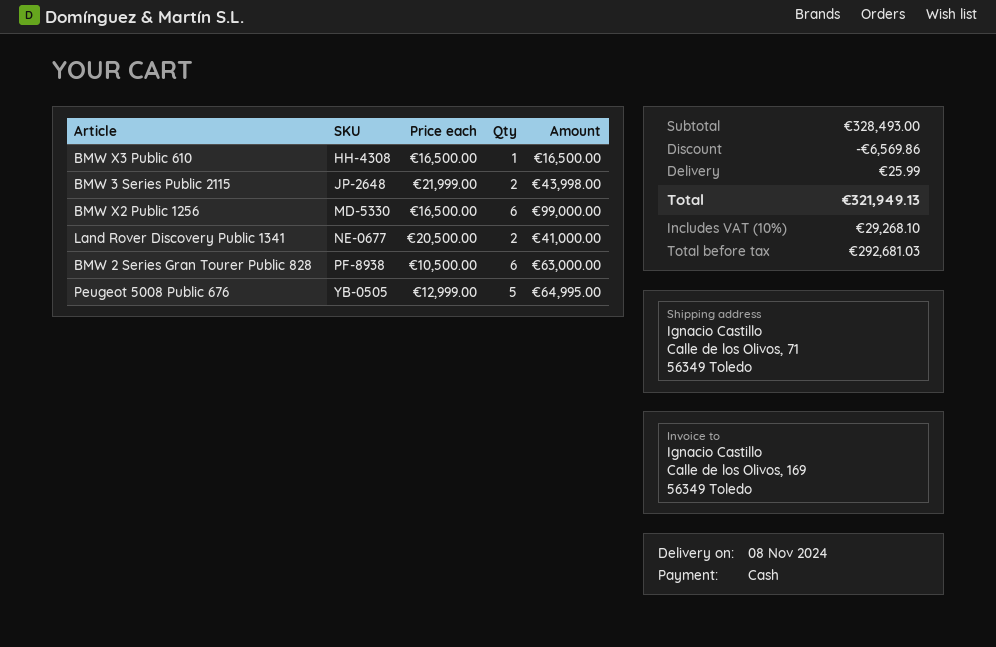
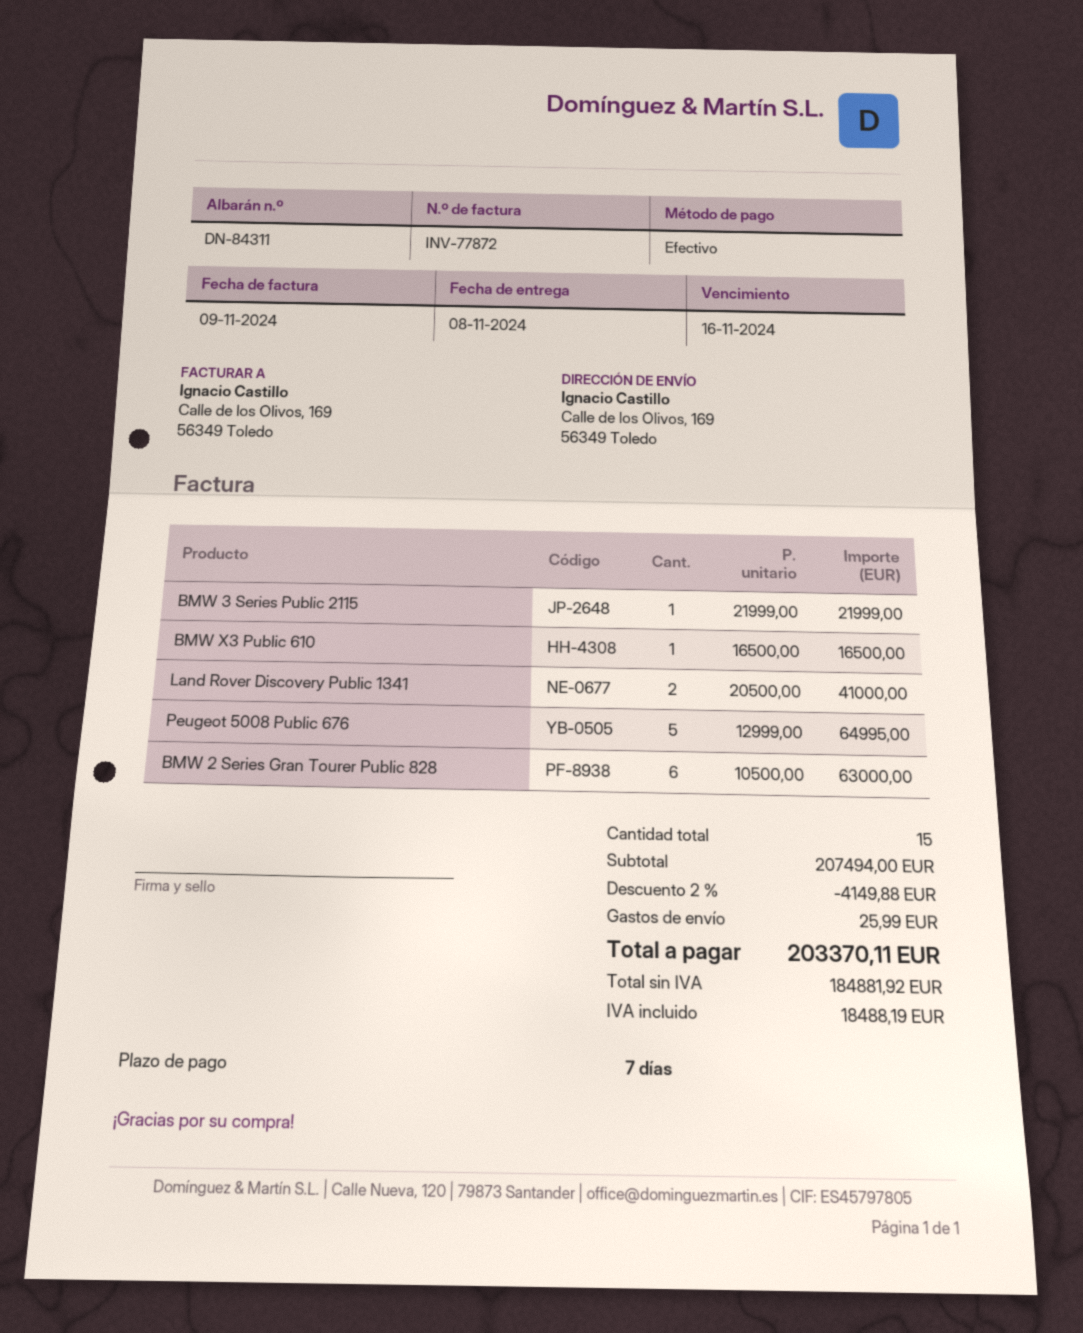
ship to: Calle de los Olivos, 71, 56349 Toledo -> Calle de los Olivos, 169, 56349 Toledo
BMW 3 Series Public 2115: 2 x 21999.00 = 43998.00 -> 1 x 21999.00 = 21999.00
BMW X2 Public 1256: 6 x 16500.00 = 99000.00 -> none
subtotal: 328493.00 -> 207494.00
discount: 6569.86 -> 4149.88
net: 292681.03 -> 184881.92
tax: 29268.10 -> 18488.19
total: 321949.13 -> 203370.11

